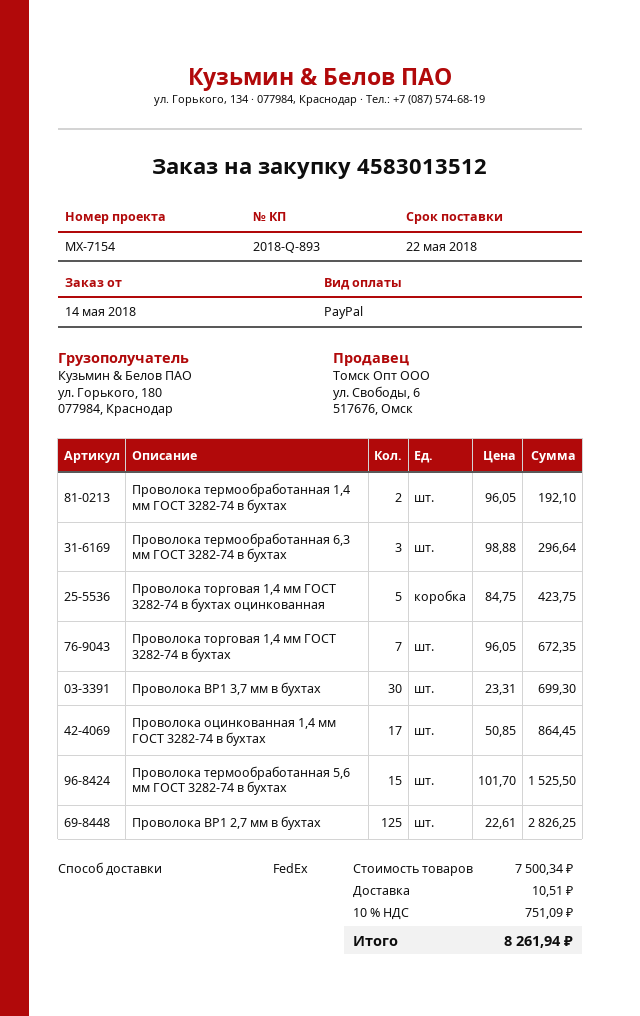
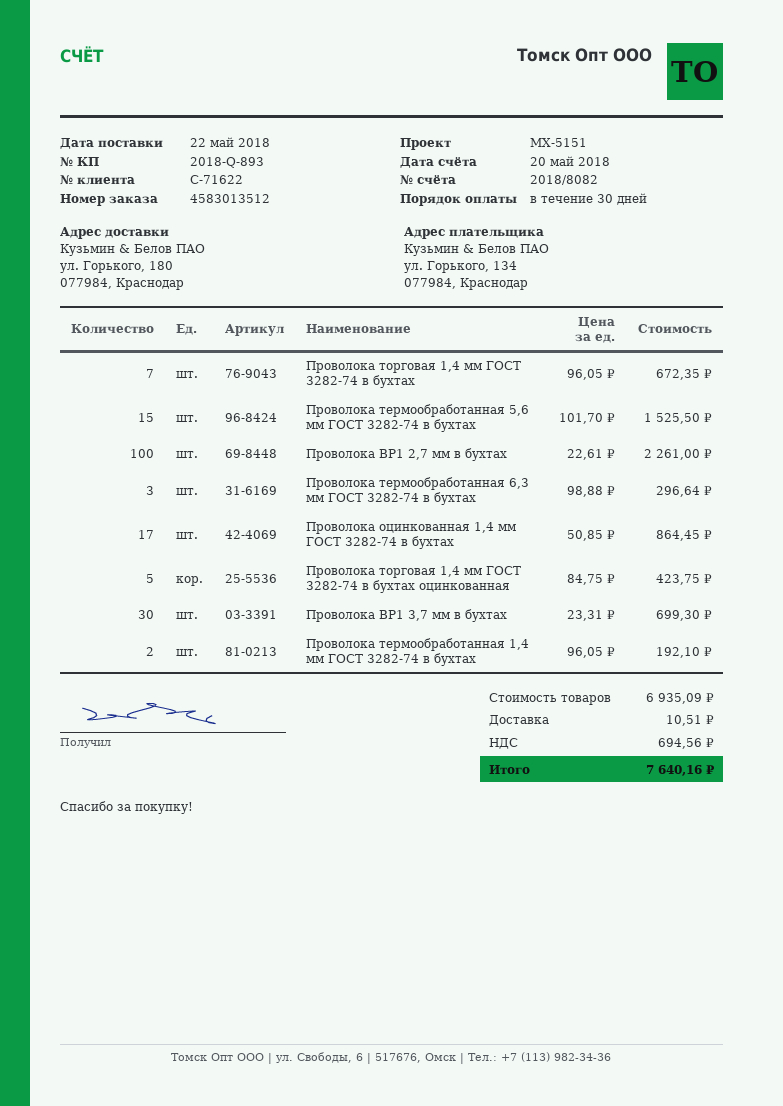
reference: MX-7154 -> MX-5151
Проволока ВР1 2,7 мм в бухтах: 125 x 22.61 = 2826.25 -> 100 x 22.61 = 2261.00
subtotal: 7500.34 -> 6935.09
tax: 751.09 -> 694.56
total: 8261.94 -> 7640.16

